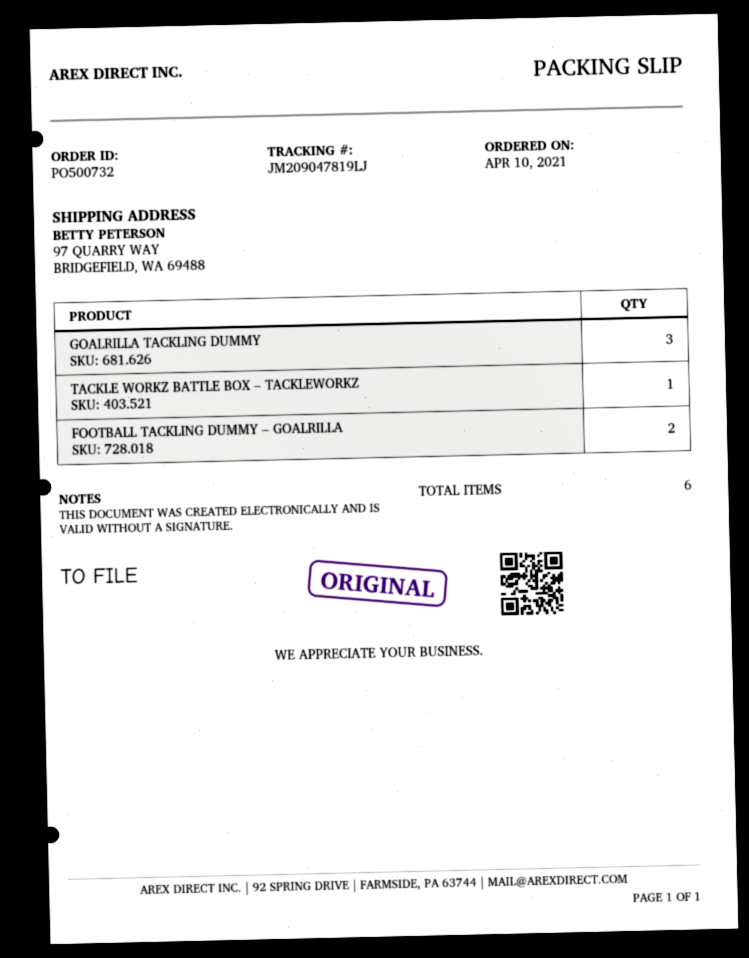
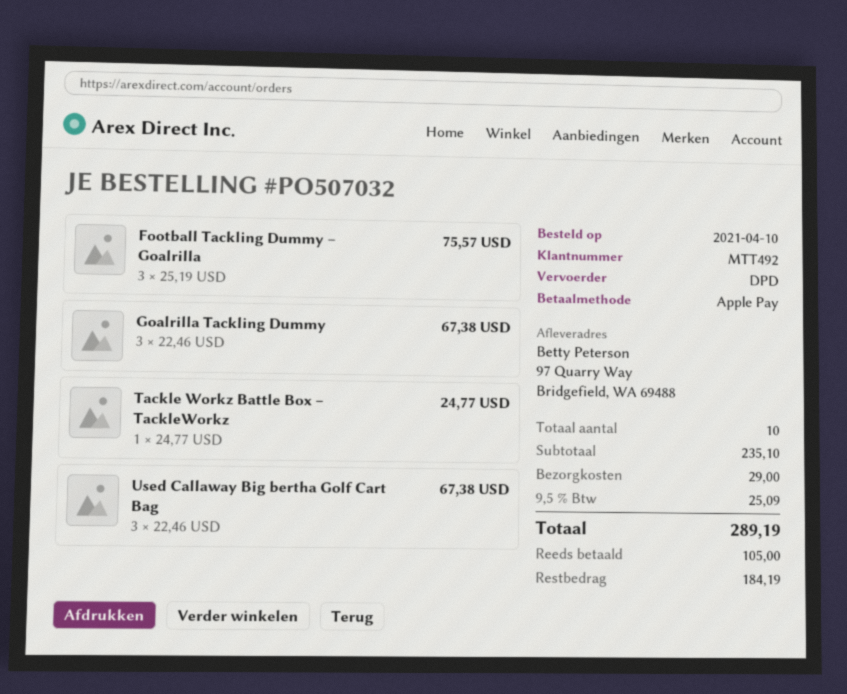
order number: PO500732 -> PO507032
FOOTBALL TACKLING DUMMY – GOALRILLA: 2 -> 3
Used Callaway Big bertha Golf Cart Bag: none -> 3
total quantity: 6 -> 10

